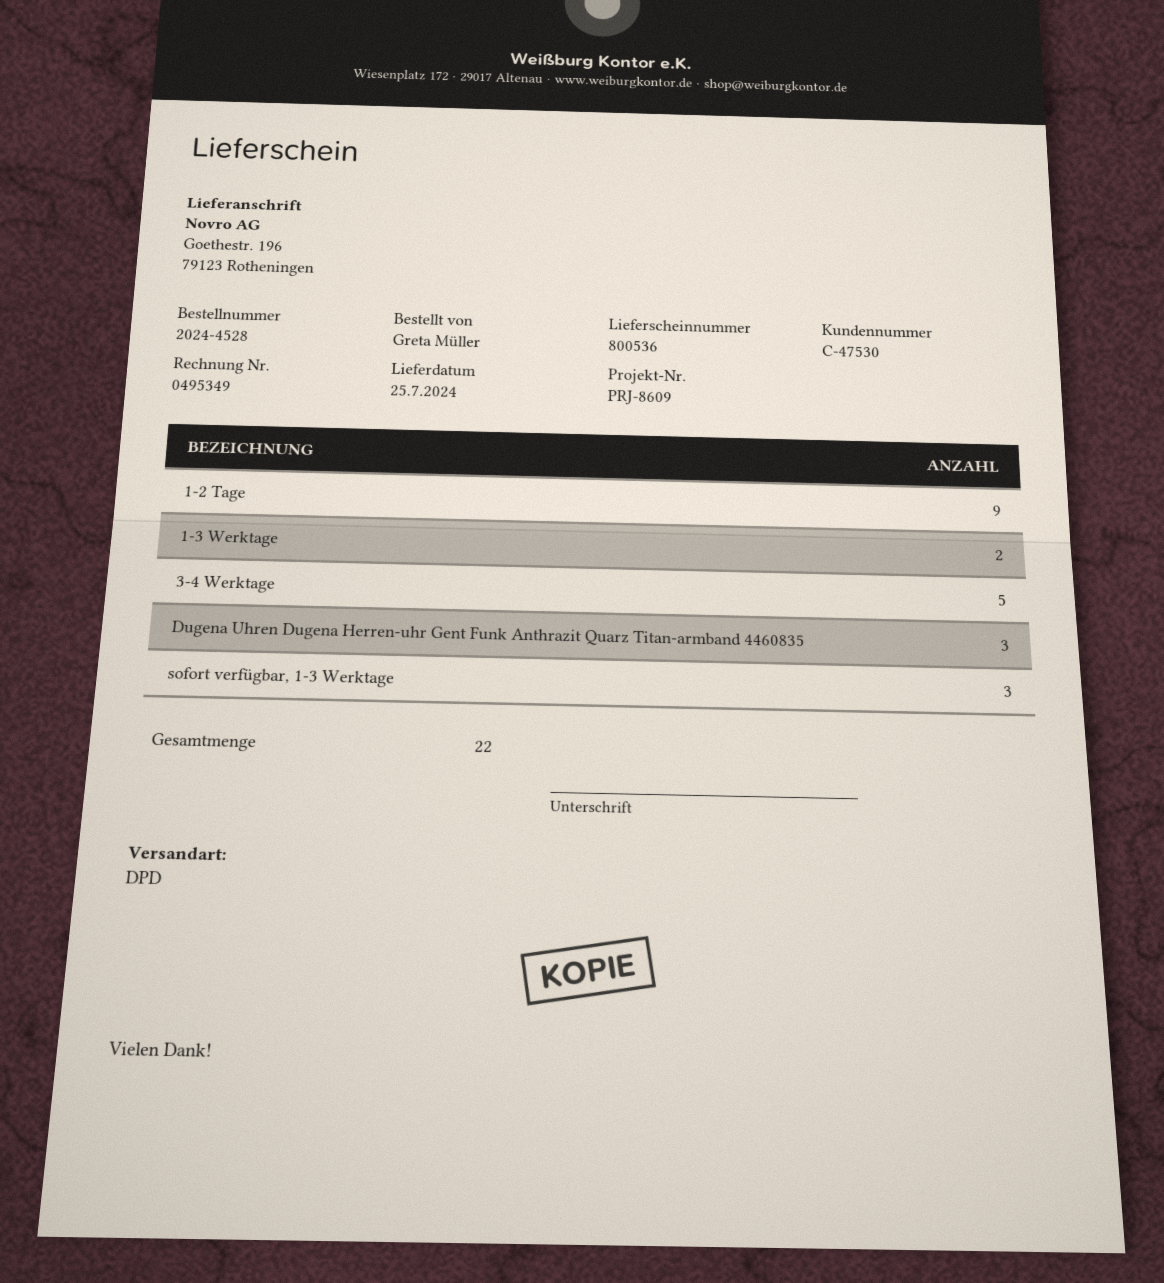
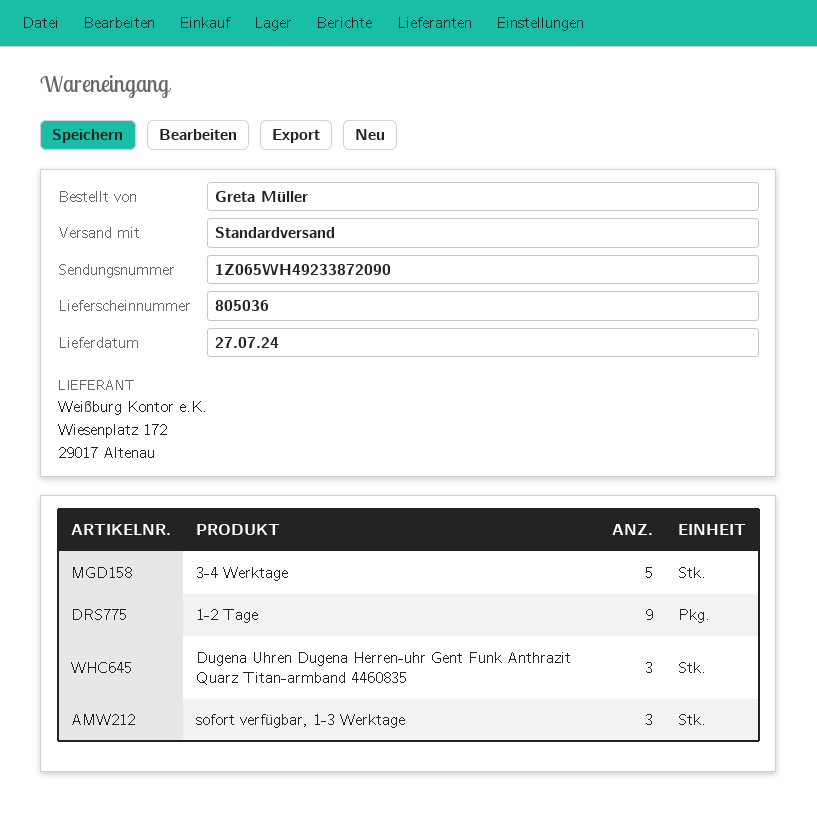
delivery note number: 800536 -> 805036
delivery date: 2024-07-25 -> 2024-07-27
shipping method: DPD -> standard
1-3 Werktage: 2 -> none

